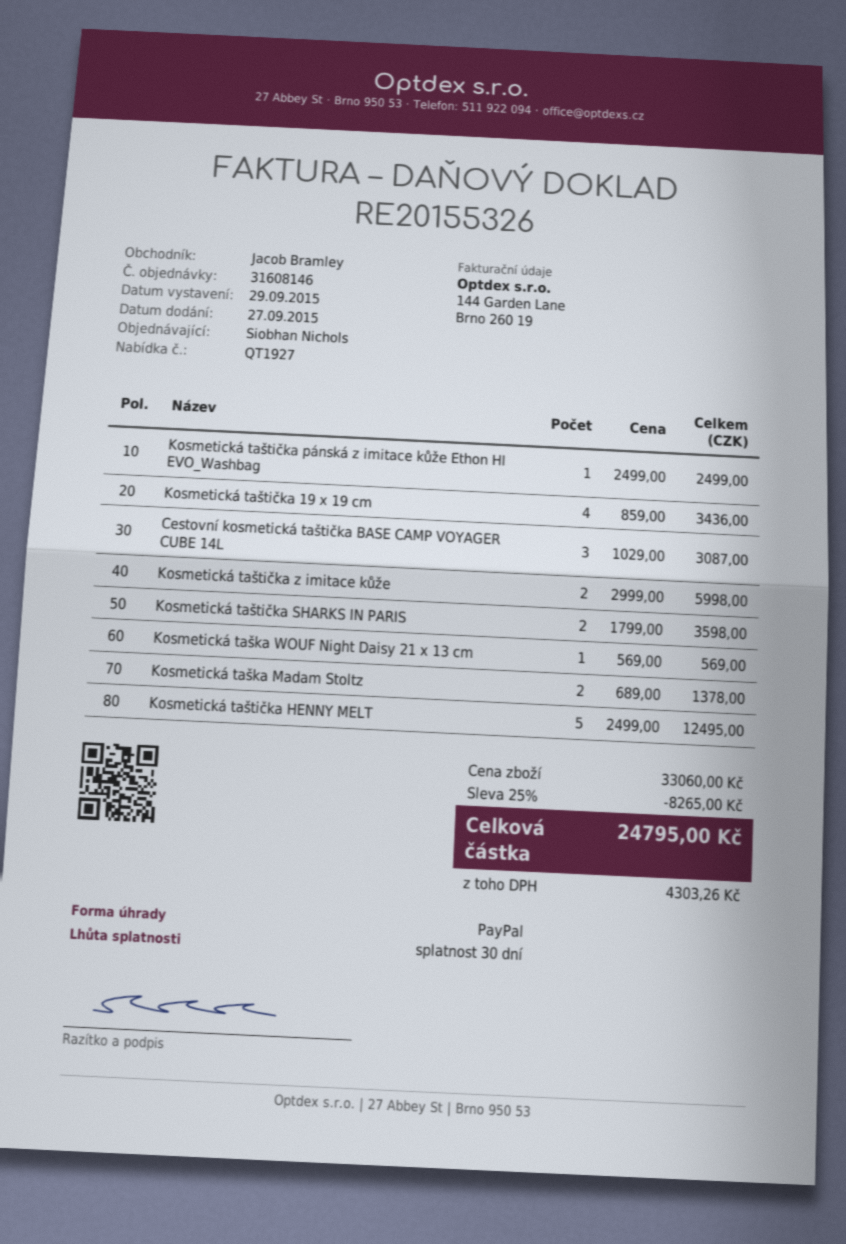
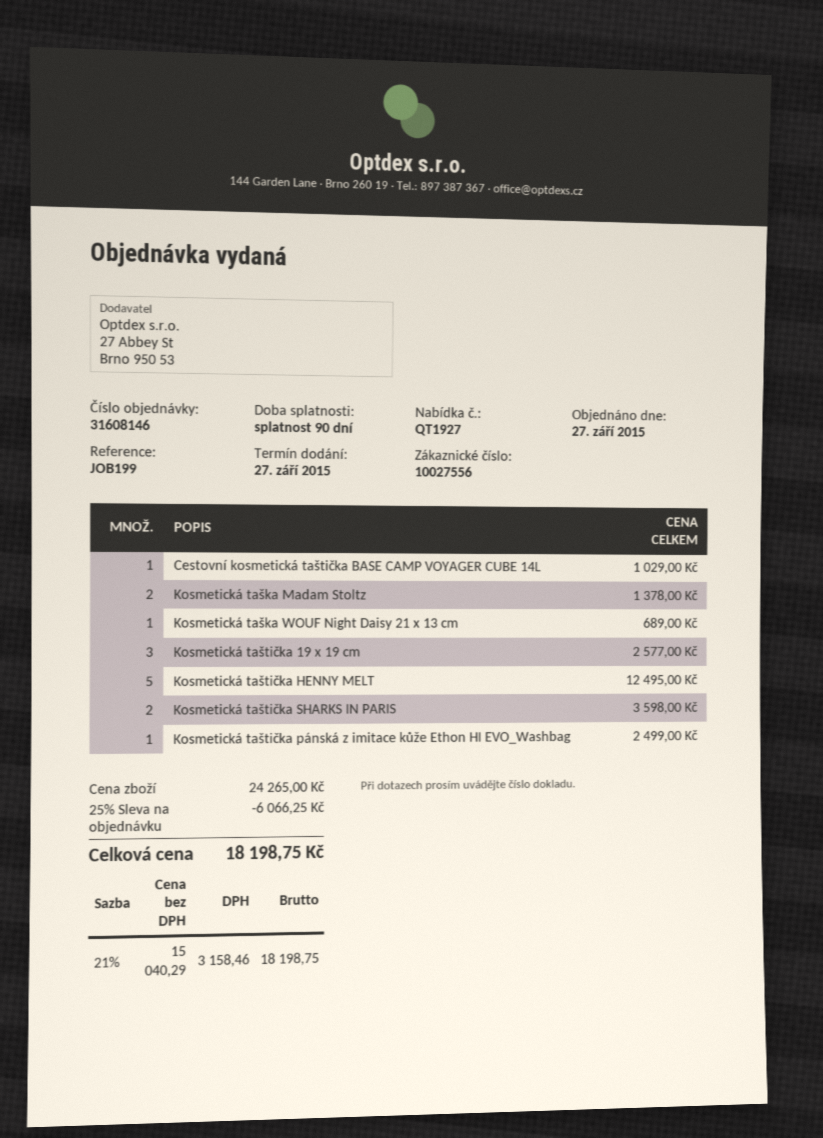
payment terms: 30 days -> 90 days
Kosmetická taštička 19 x 19 cm: 4 for 3436.00 -> 3 for 2577.00
Cestovní kosmetická taštička BASE CAMP VOYAGER CUBE 14L: 3 for 3087.00 -> 1 for 1029.00
Kosmetická taštička z imitace kůže: 2 for 5998.00 -> none
Kosmetická taška WOUF Night Daisy 21 x 13 cm: 1 for 569.00 -> 1 for 689.00
subtotal: 33060.00 -> 24265.00
discount: 25% = 8265.00 -> 25% = 6066.25
tax: 4303.26 -> 3158.46
total: 24795.00 -> 18198.75

